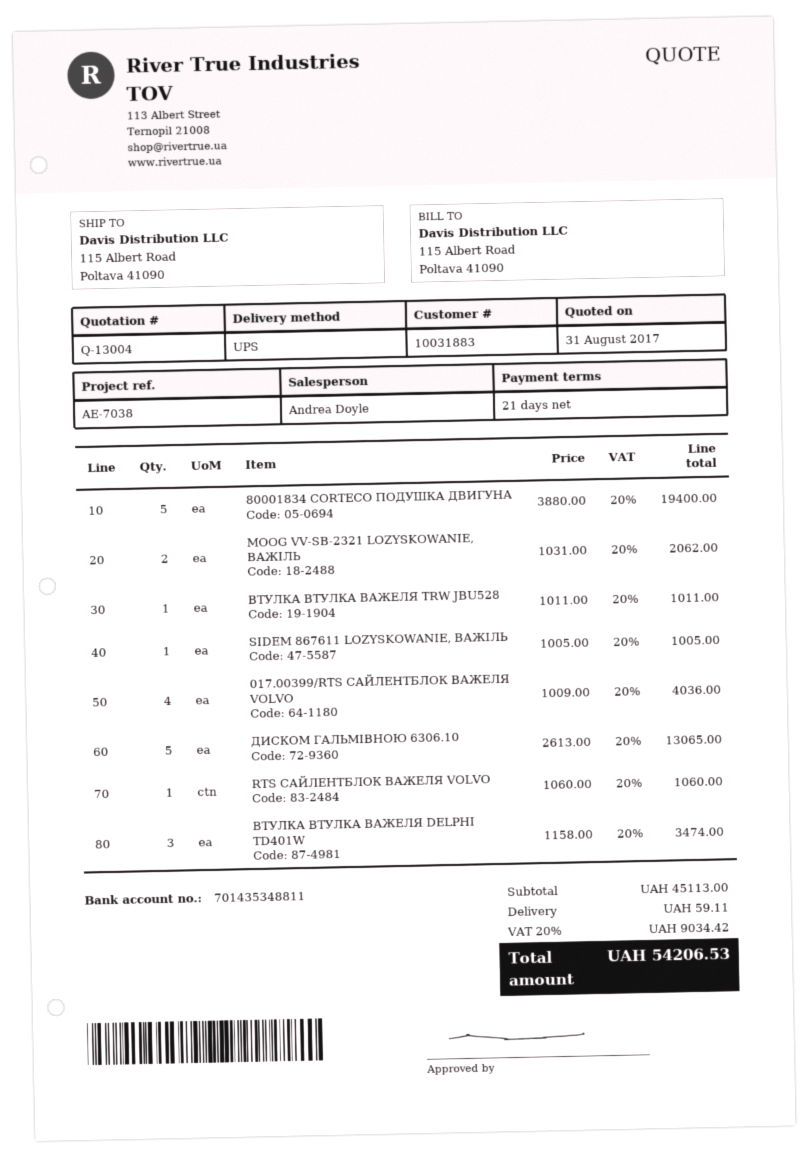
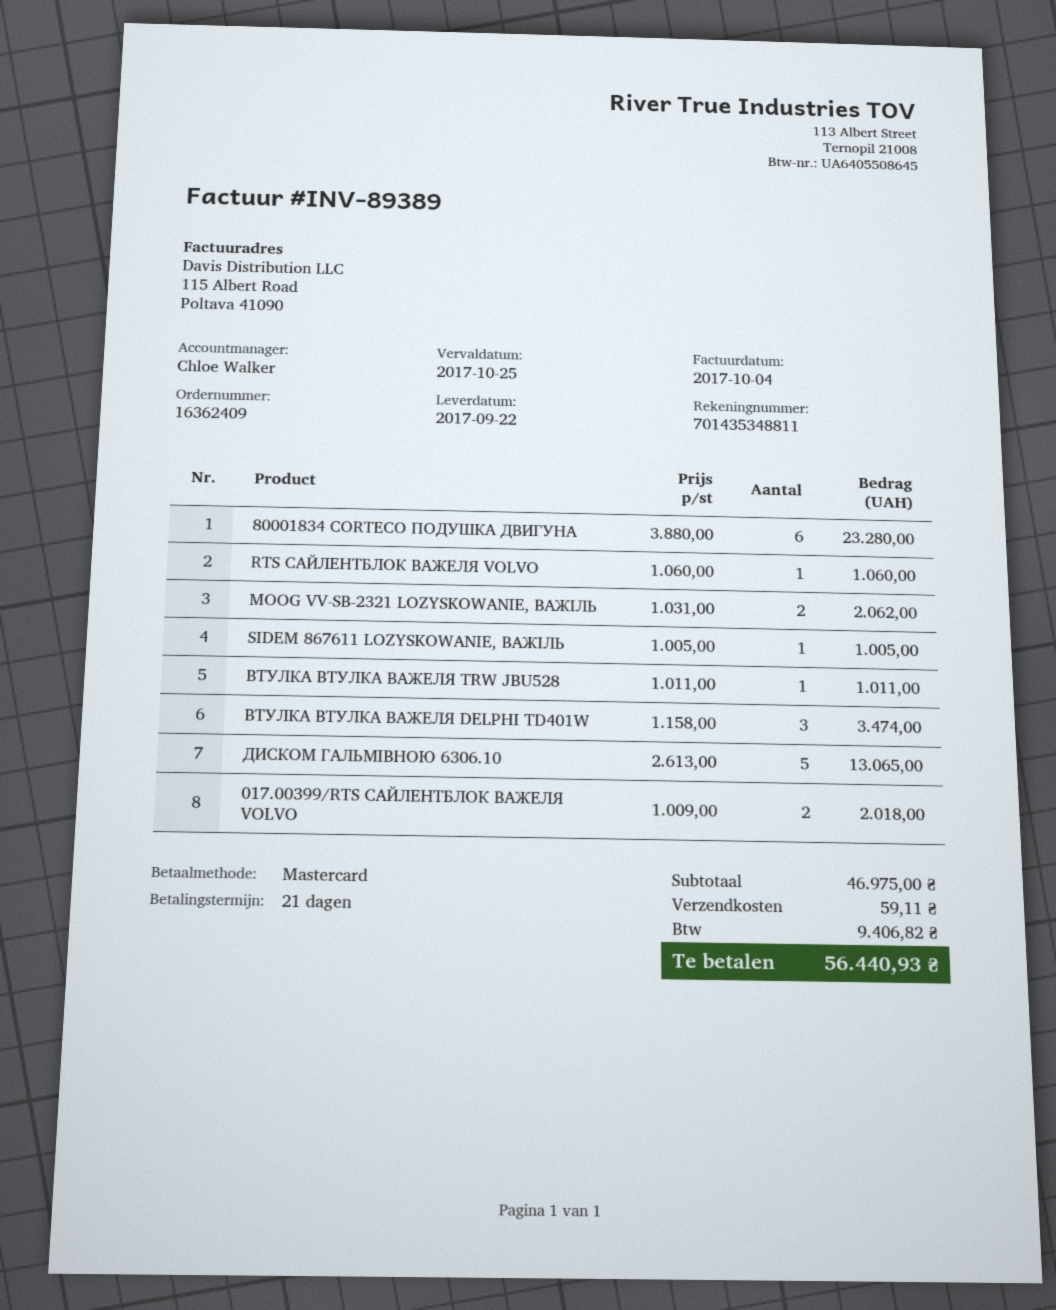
sales rep: Andrea Doyle -> Chloe Walker
80001834 CORTECO ПОДУШКА ДВИГУНА: 5 x 3880.00 = 19400.00 -> 6 x 3880.00 = 23280.00
017.00399/RTS САЙЛЕНТБЛОК ВАЖЕЛЯ VOLVO: 4 x 1009.00 = 4036.00 -> 2 x 1009.00 = 2018.00
subtotal: 45113.00 -> 46975.00
tax: 9034.42 -> 9406.82
total: 54206.53 -> 56440.93

